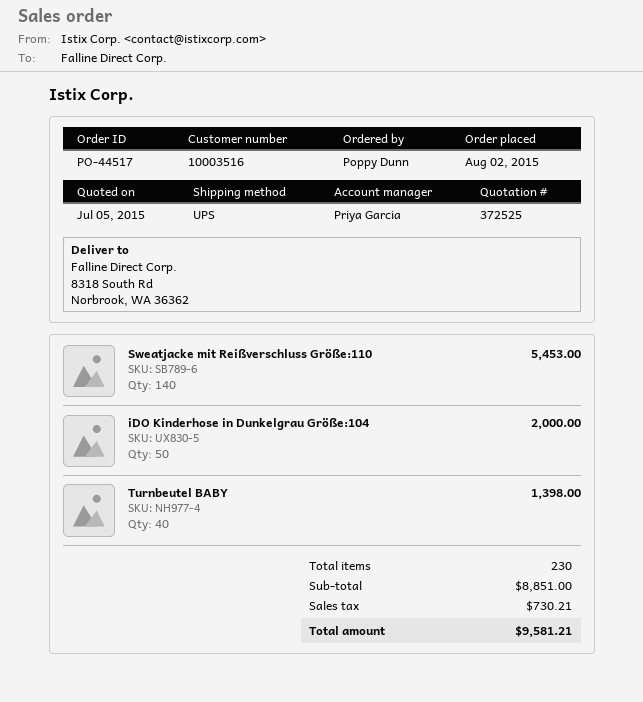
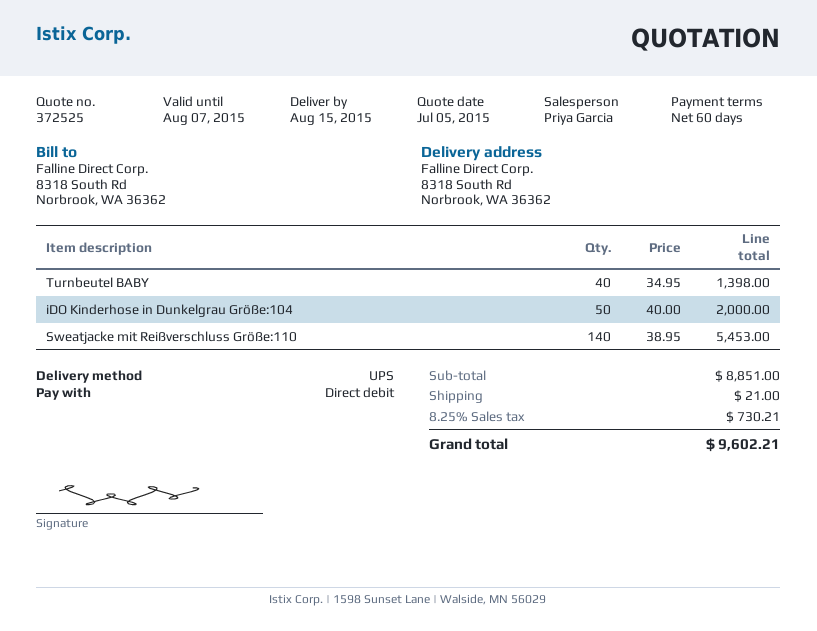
shipping: none -> 21.00
total: 9581.21 -> 9602.21

